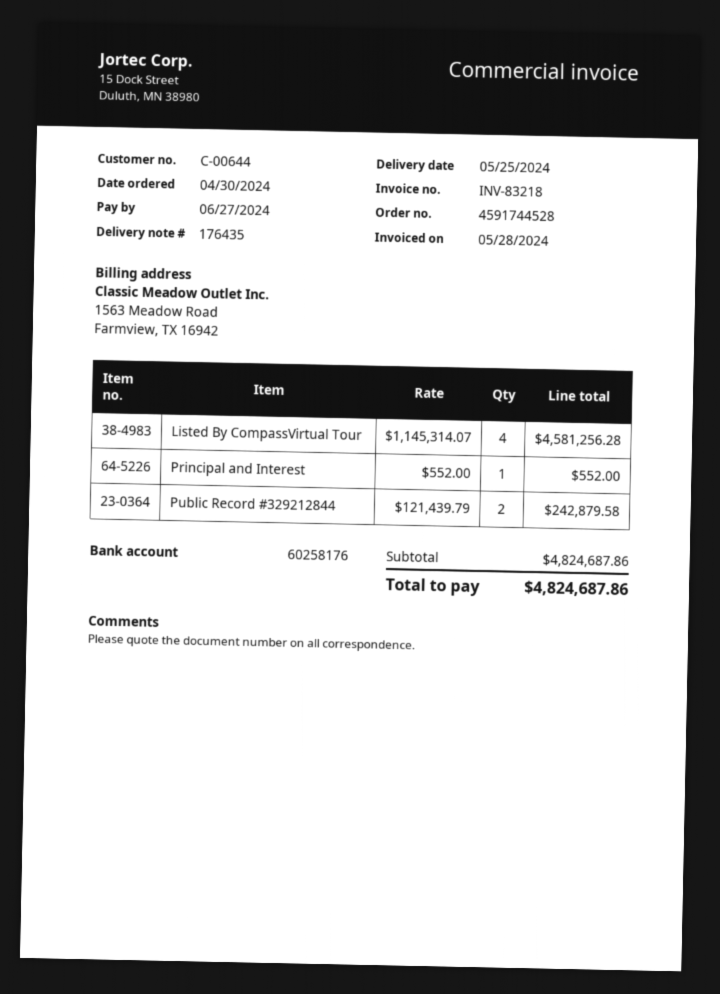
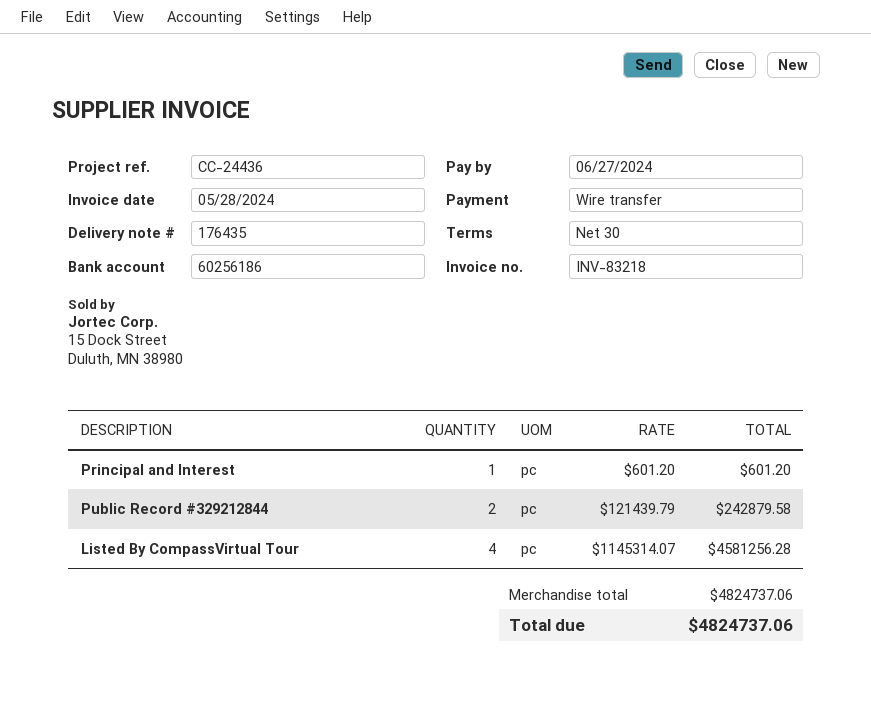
bank account: 60258176 -> 60256186
Principal and Interest: 1 x 552.00 = 552.00 -> 1 x 601.20 = 601.20
subtotal: 4824687.86 -> 4824737.06
total: 4824687.86 -> 4824737.06

